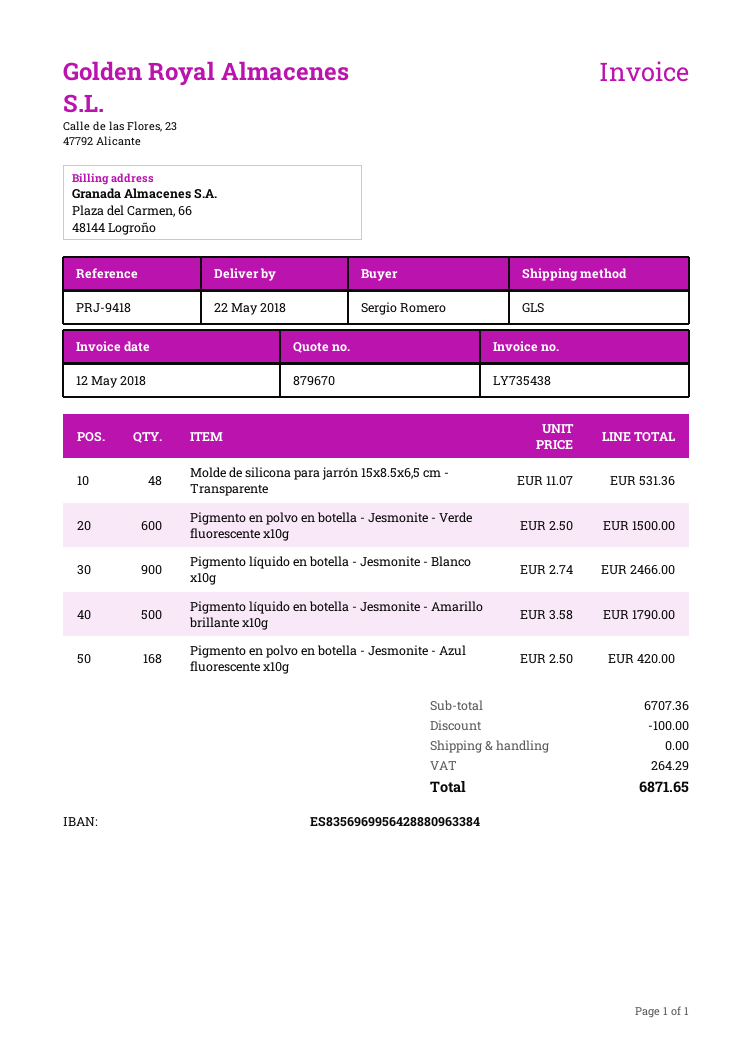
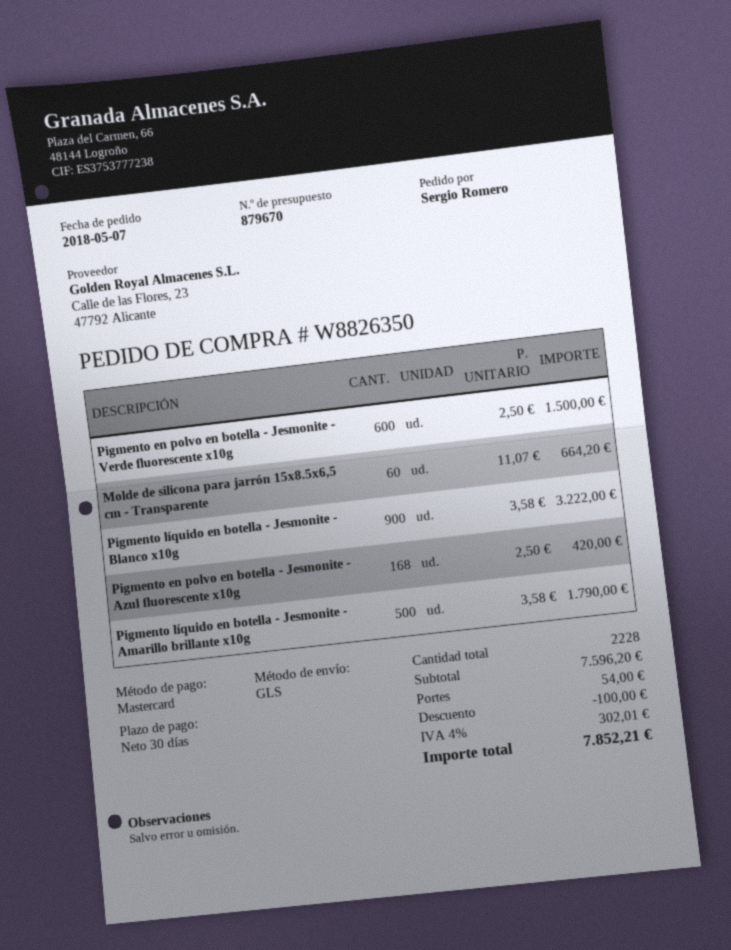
Molde de silicona para jarrón 15x8.5x6,5 cm - Transparente: 48 x 11.07 = 531.36 -> 60 x 11.07 = 664.20
Pigmento líquido en botella - Jesmonite - Blanco x10g: 900 x 2.74 = 2466.00 -> 900 x 3.58 = 3222.00
subtotal: 6707.36 -> 7596.20
shipping: 0.00 -> 54.00
tax: 264.29 -> 302.01
total: 6871.65 -> 7852.21

